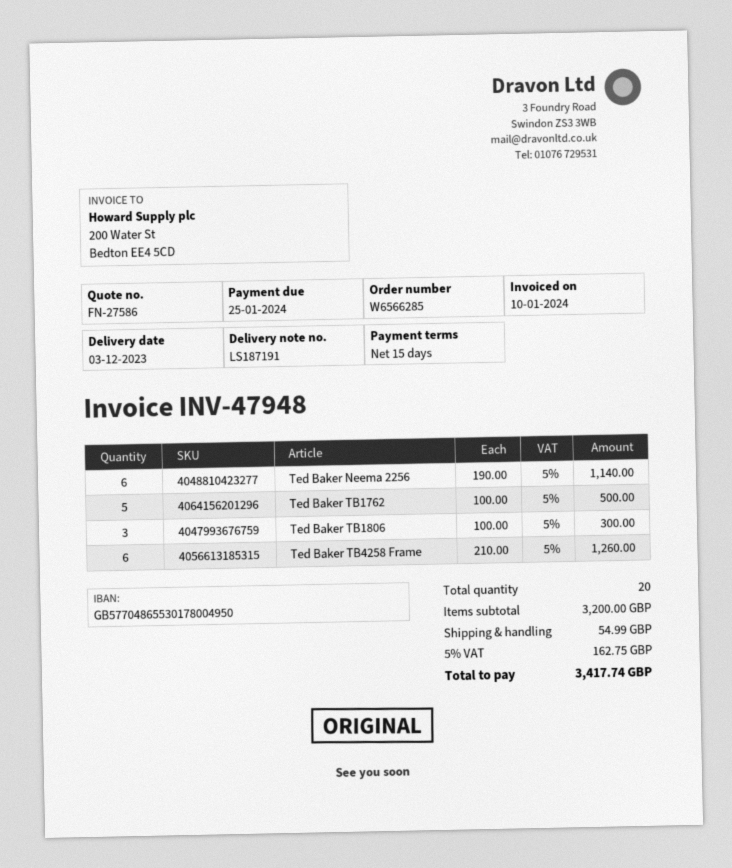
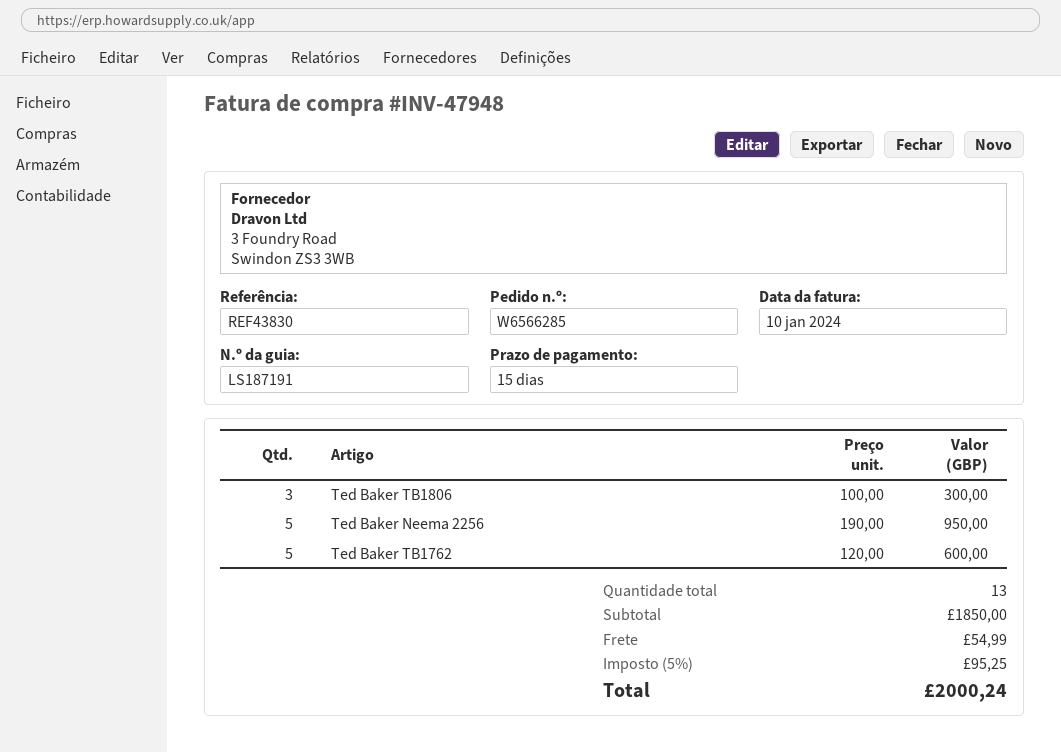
Ted Baker Neema 2256: 6 x 190.00 = 1140.00 -> 5 x 190.00 = 950.00
Ted Baker TB1762: 5 x 100.00 = 500.00 -> 5 x 120.00 = 600.00
Ted Baker TB4258 Frame: 6 x 210.00 = 1260.00 -> none
total quantity: 20 -> 13
subtotal: 3200.00 -> 1850.00
tax: 5% = 162.75 -> 5% = 95.25
total: 3417.74 -> 2000.24

